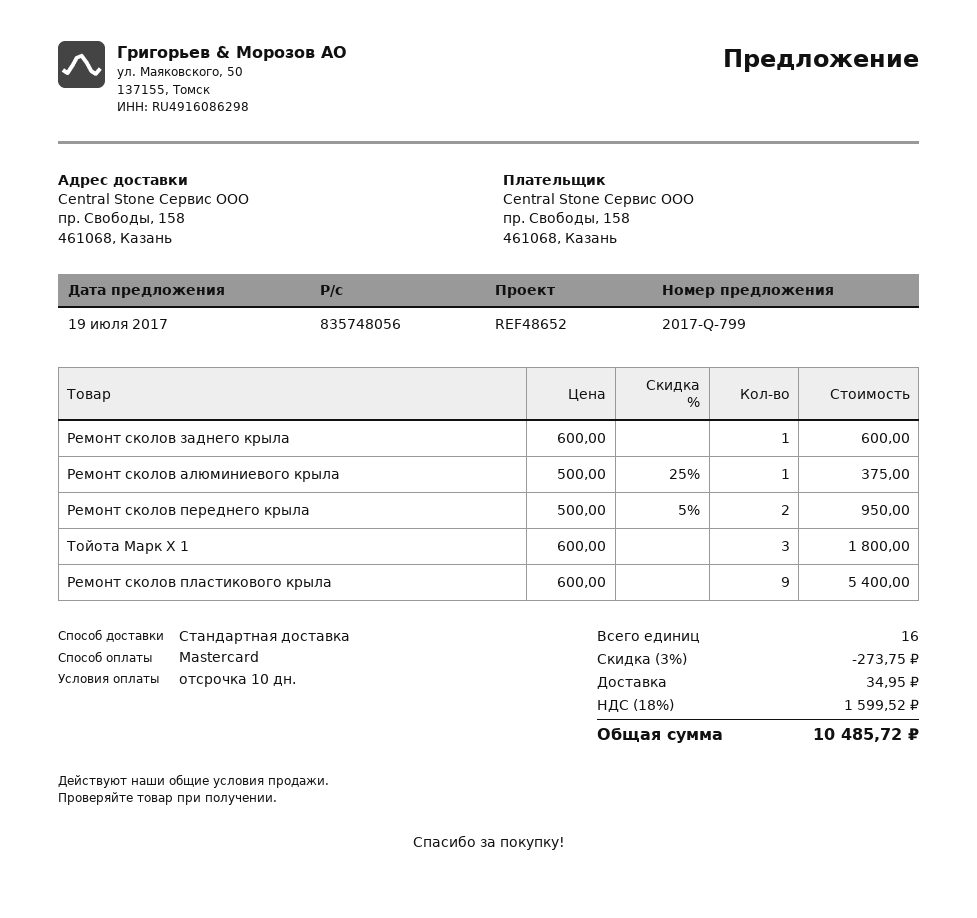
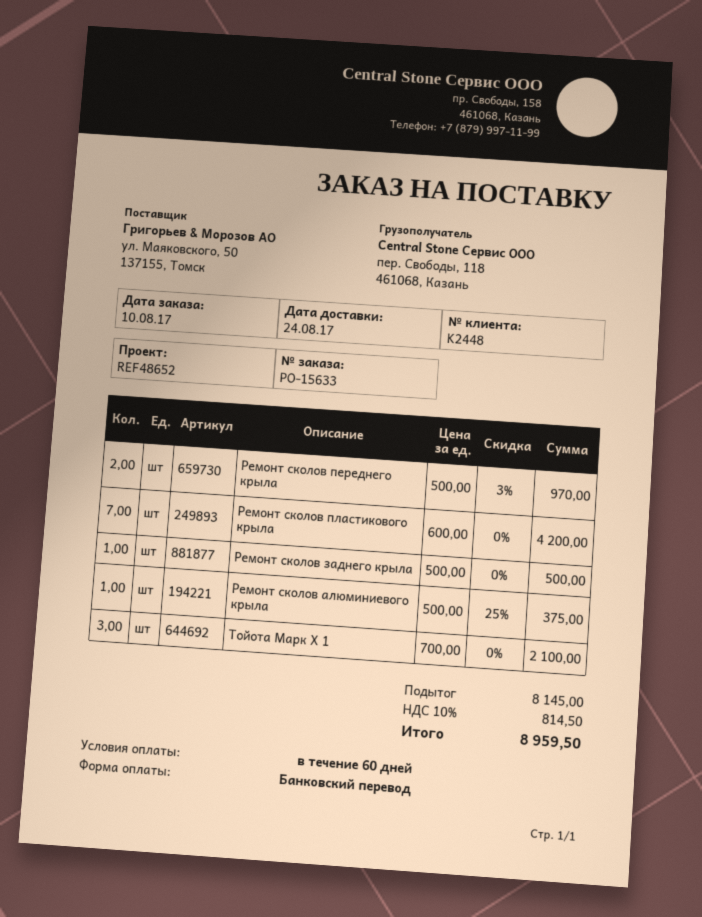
payment terms: 10 days -> 60 days
payment method: Mastercard -> bank transfer
ship to: пр. Свободы, 158, 461068, Казань -> пер. Свободы, 118, 461068, Казань
Ремонт сколов заднего крыла: 1 x 600.00 = 600.00 -> 1 x 500.00 = 500.00
Ремонт сколов переднего крыла: 2 x 500.00 - 5% = 950.00 -> 2 x 500.00 - 3% = 970.00
Тойота Марк X 1: 3 x 600.00 = 1800.00 -> 3 x 700.00 = 2100.00
Ремонт сколов пластикового крыла: 9 x 600.00 = 5400.00 -> 7 x 600.00 = 4200.00
discount: 3% = 273.75 -> none
shipping: 34.95 -> none
tax: 18% = 1599.52 -> 10% = 814.50
total: 10485.72 -> 8959.50

